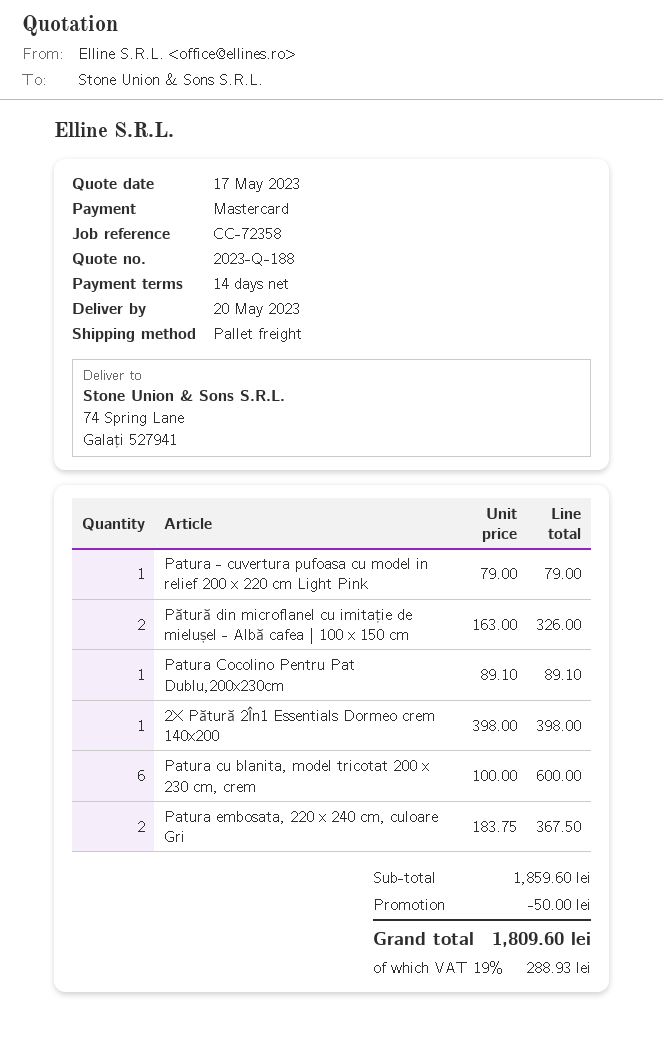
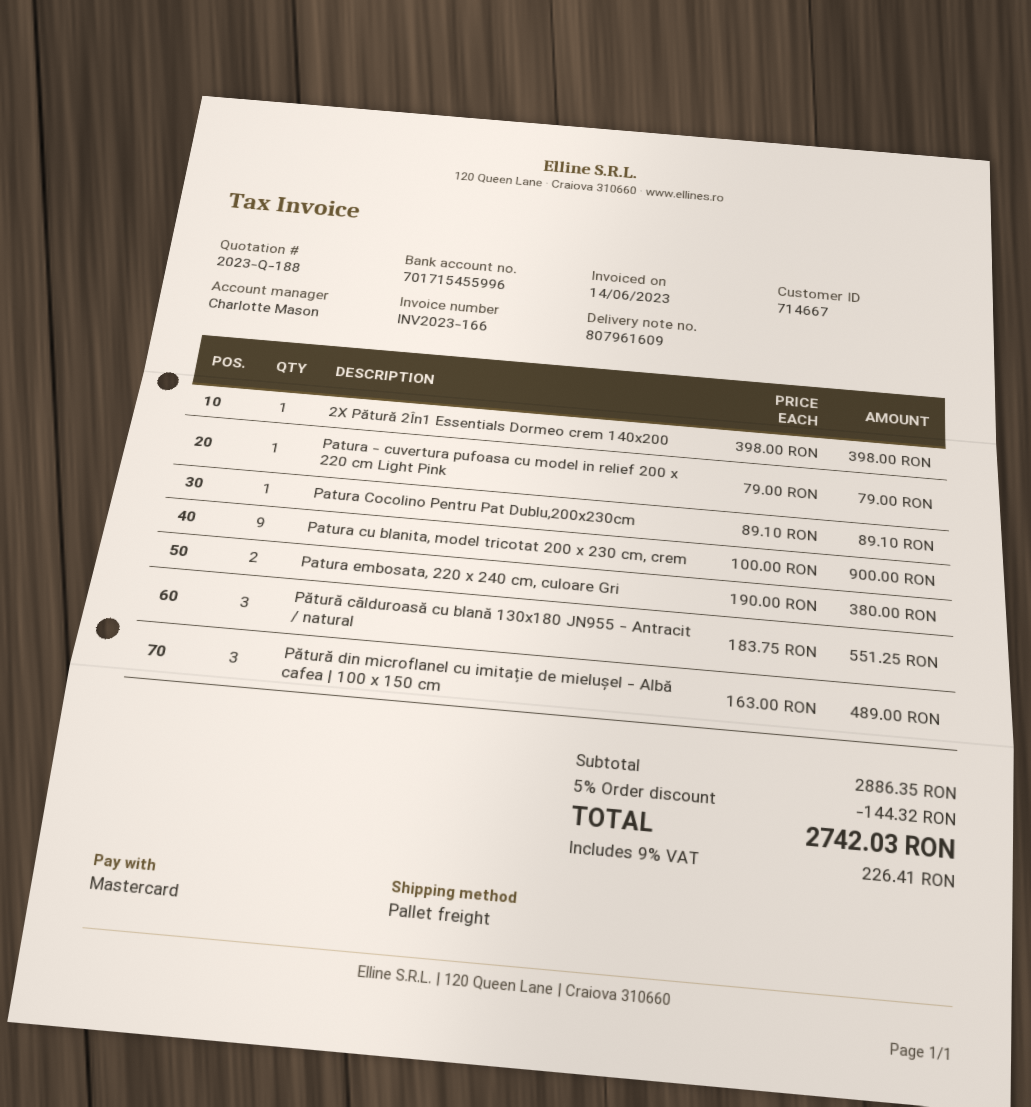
Pătură din microflanel cu imitație de mielușel - Albă cafea | 100 x 150 cm: 2 x 163.00 = 326.00 -> 3 x 163.00 = 489.00
Patura cu blanita, model tricotat 200 x 230 cm, crem: 6 x 100.00 = 600.00 -> 9 x 100.00 = 900.00
Patura embosata, 220 x 240 cm, culoare Gri: 2 x 183.75 = 367.50 -> 2 x 190.00 = 380.00
Pătură călduroasă cu blană 130x180 JN955 - Antracit / natural: none -> 3 x 183.75 = 551.25
subtotal: 1859.60 -> 2886.35
discount: 50.00 -> 144.32
tax: 19% = 288.93 -> 9% = 226.41
total: 1809.60 -> 2742.03

